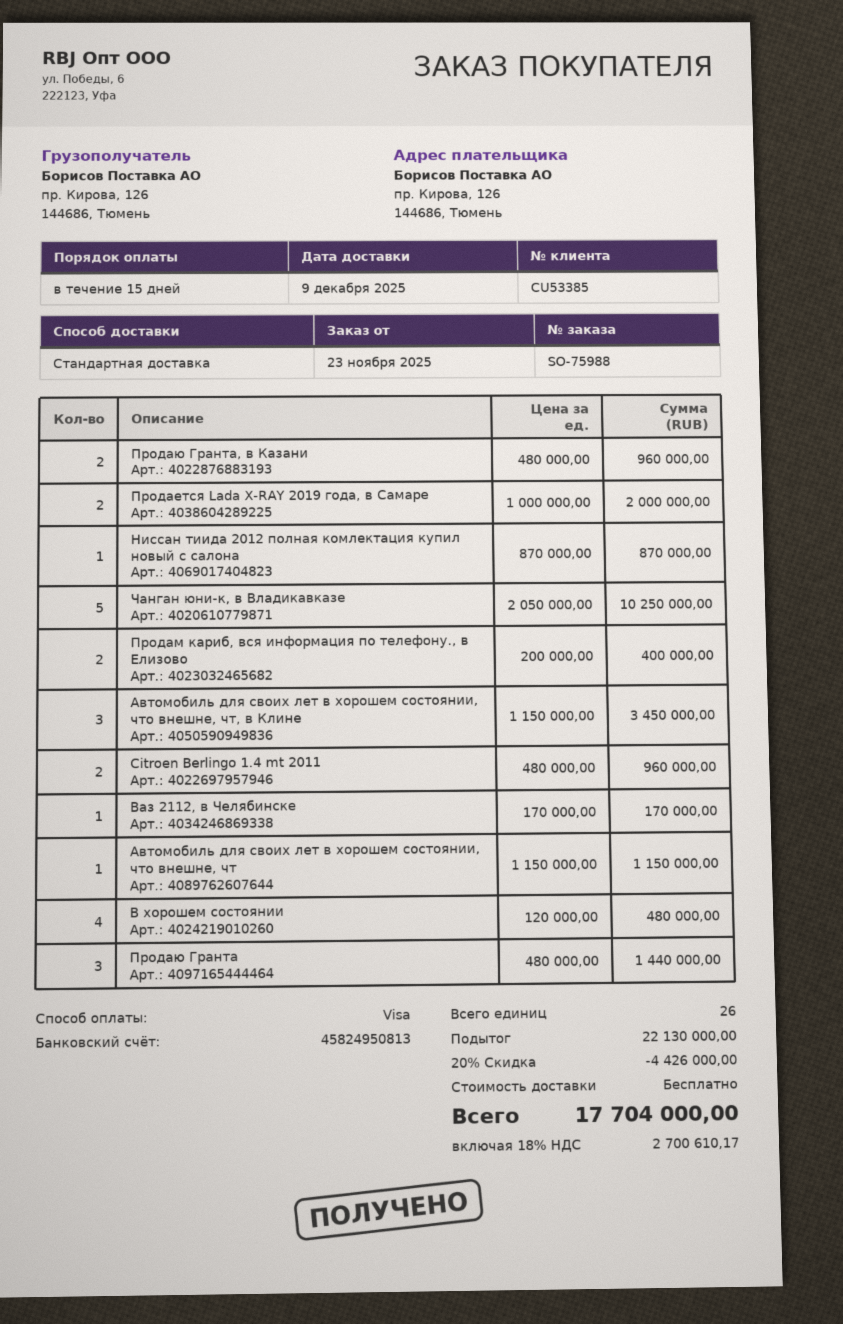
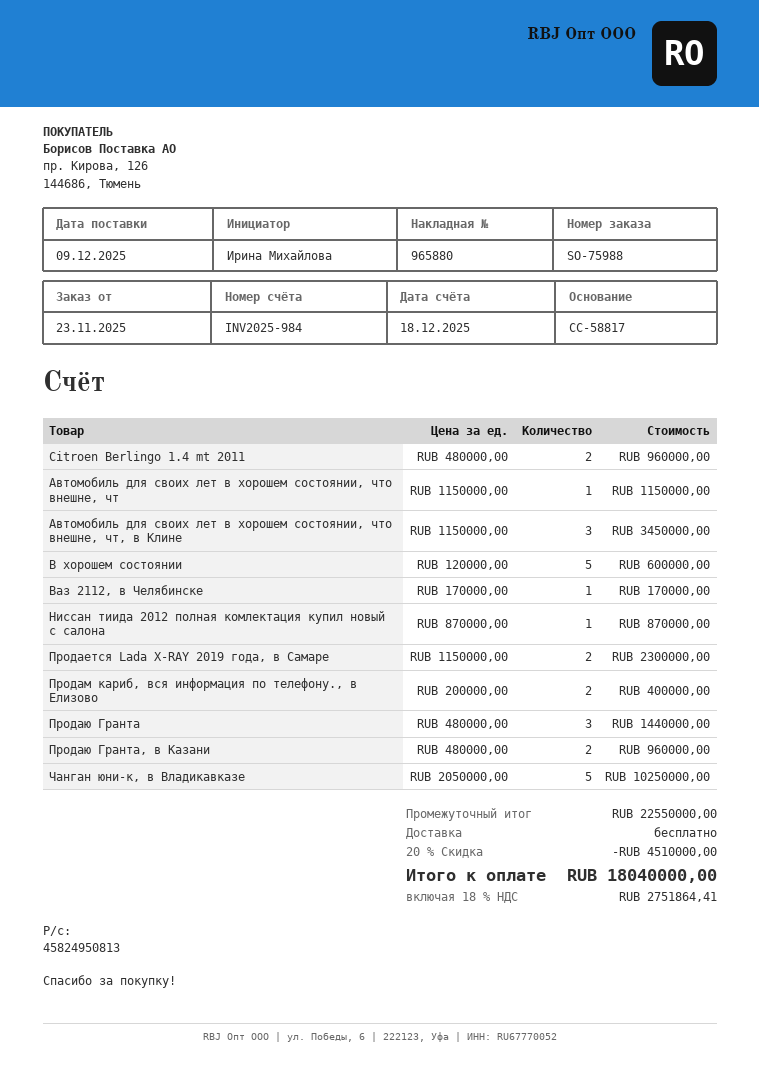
Продается Lada X-RAY 2019 года, в Самаре: 2 x 1000000.00 = 2000000.00 -> 2 x 1150000.00 = 2300000.00
В хорошем состоянии: 4 x 120000.00 = 480000.00 -> 5 x 120000.00 = 600000.00
subtotal: 22130000.00 -> 22550000.00
discount: 20% = 4426000.00 -> 20% = 4510000.00
tax: 18% = 2700610.17 -> 18% = 2751864.41
total: 17704000.00 -> 18040000.00

